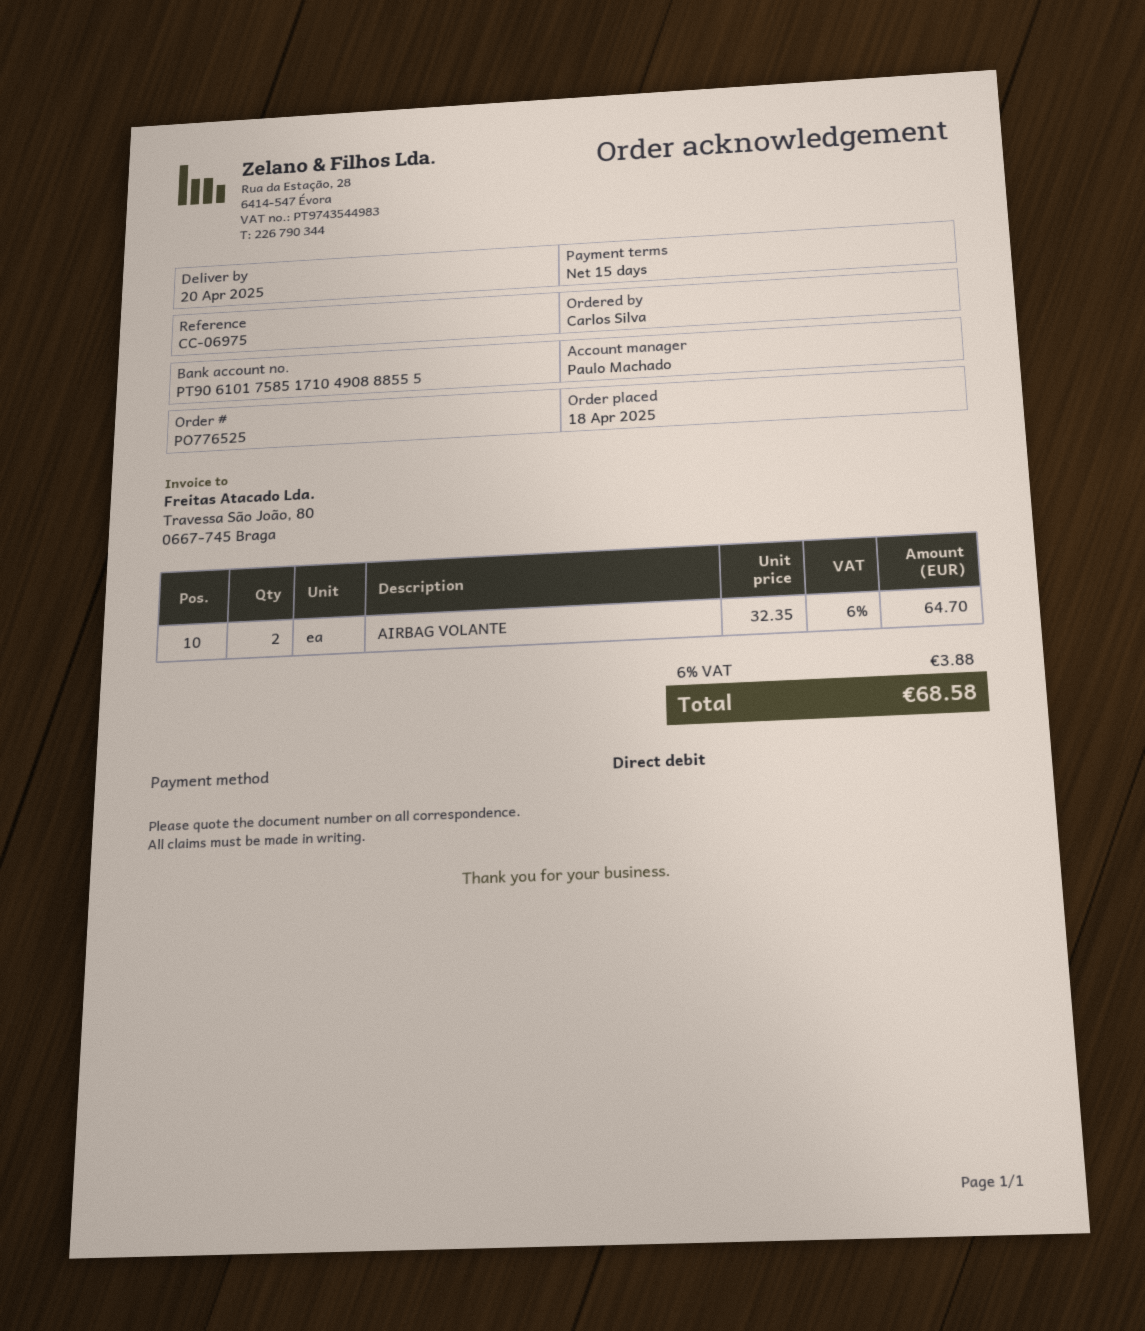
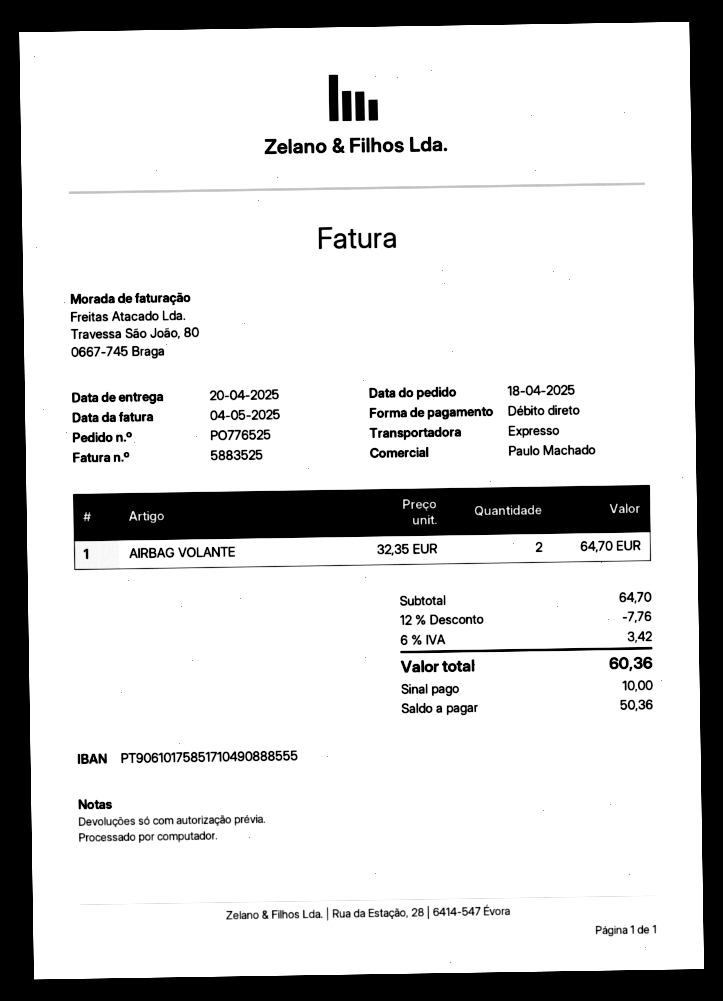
discount: none -> 12% = 7.76
tax: 6% = 3.88 -> 6% = 3.42
total: 68.58 -> 60.36

